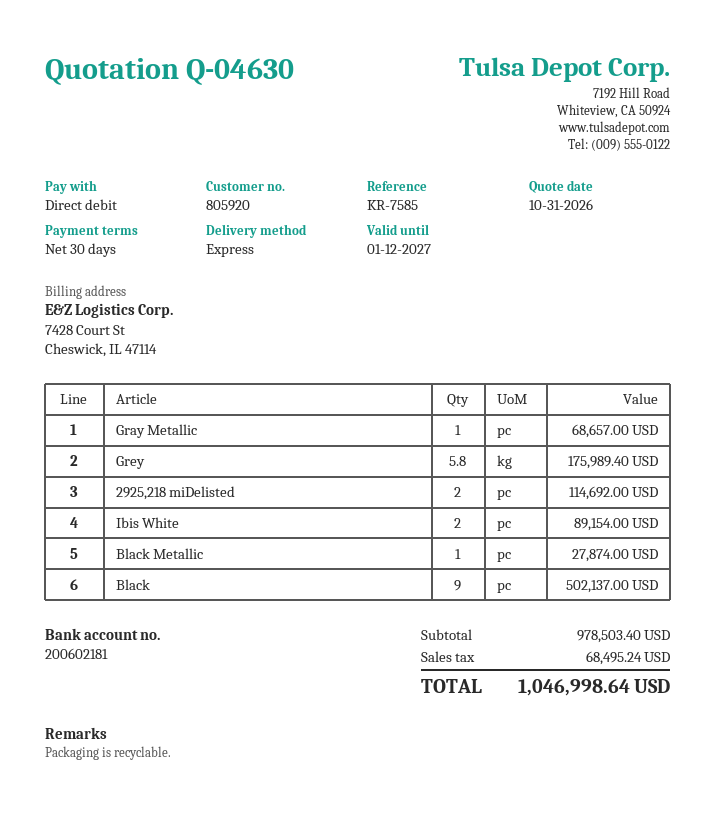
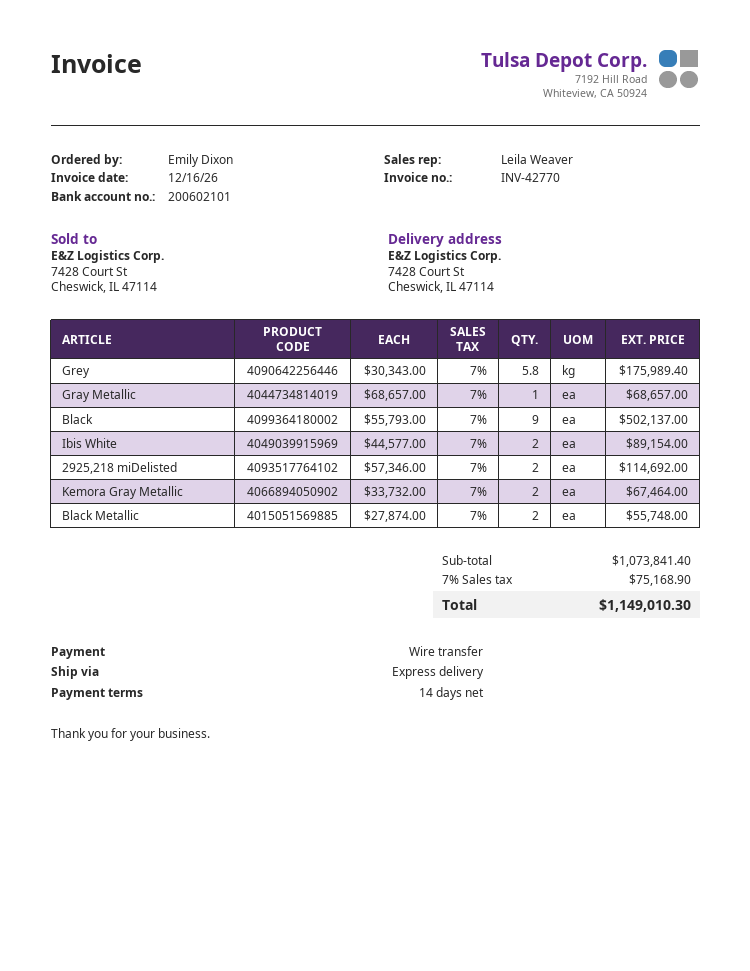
payment terms: 30 days -> 14 days
payment method: direct debit -> bank transfer
bank account: 200602181 -> 200602101
Black Metallic: 1 for 27874.00 -> 2 for 55748.00
Kemora Gray Metallic: none -> 2 for 67464.00
subtotal: 978503.40 -> 1073841.40
tax: 68495.24 -> 75168.90
total: 1046998.64 -> 1149010.30

